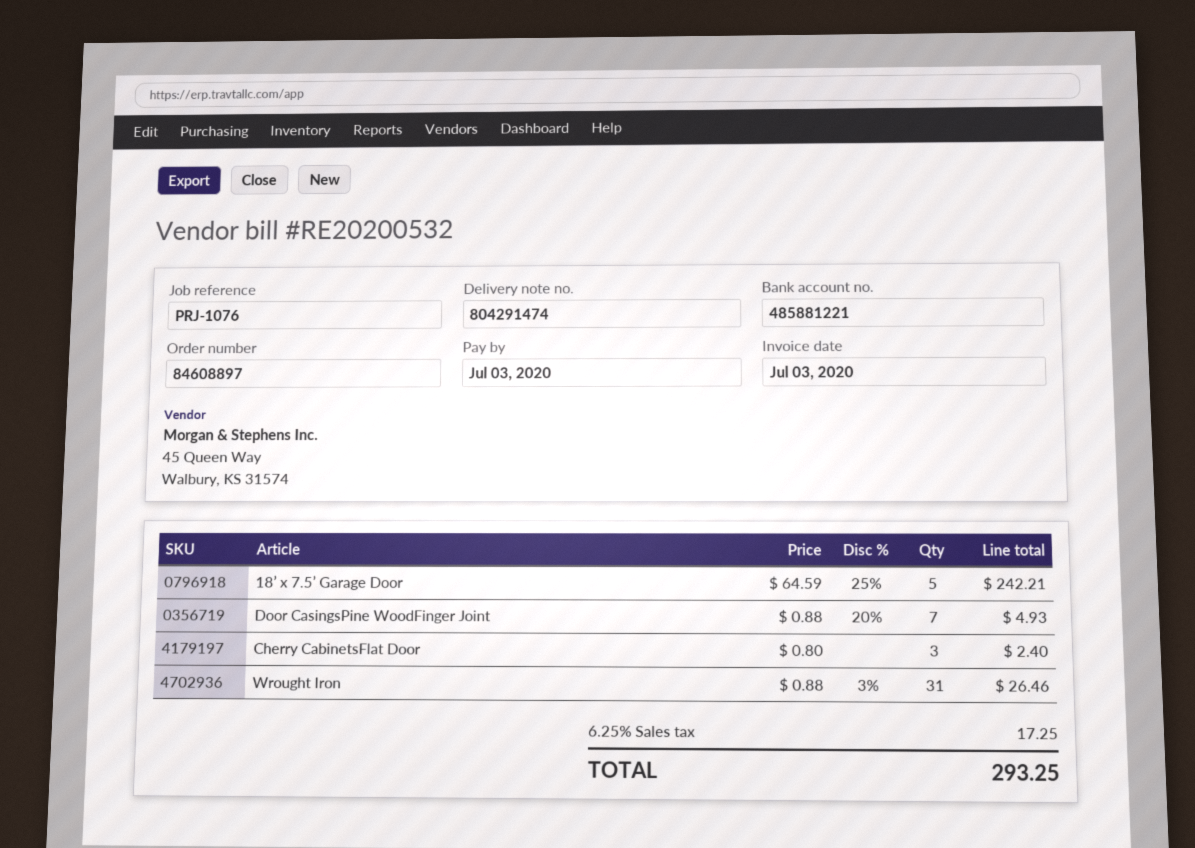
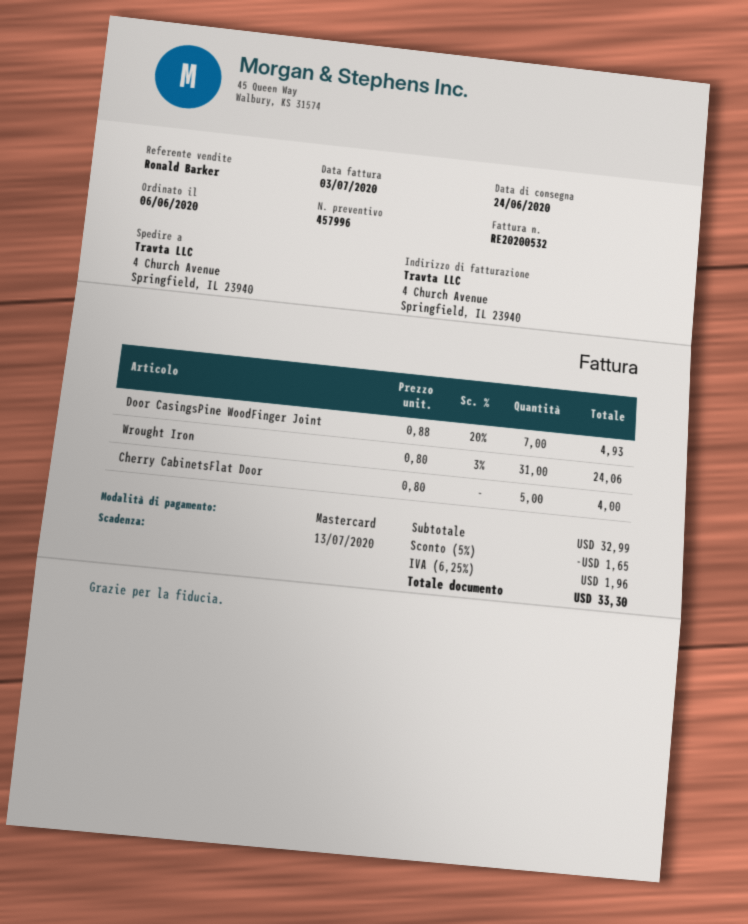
due date: 2020-07-03 -> 2020-07-13
18’ x 7.5’ Garage Door: 5 x 64.59 - 25% = 242.21 -> none
Cherry CabinetsFlat Door: 3 x 0.80 = 2.40 -> 5 x 0.80 = 4.00
Wrought Iron: 31 x 0.88 - 3% = 26.46 -> 31 x 0.80 - 3% = 24.06
discount: none -> 5% = 1.65
tax: 6.25% = 17.25 -> 6.25% = 1.96
total: 293.25 -> 33.30

